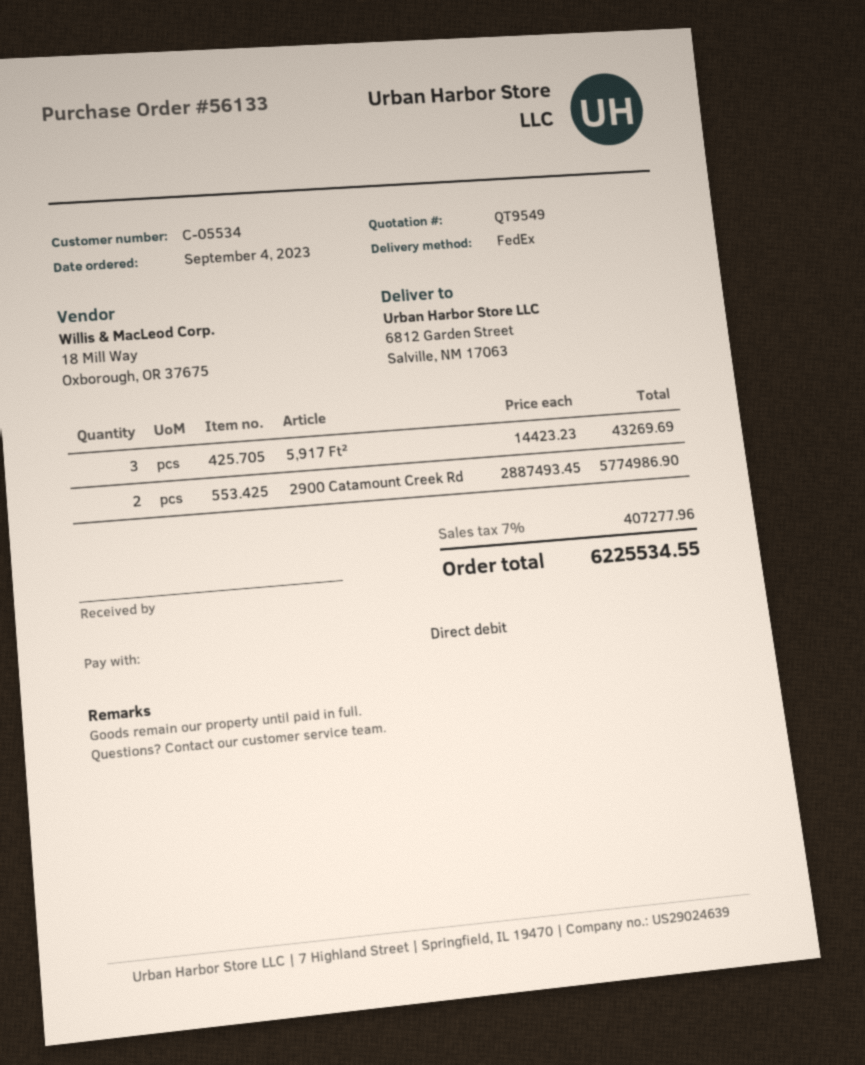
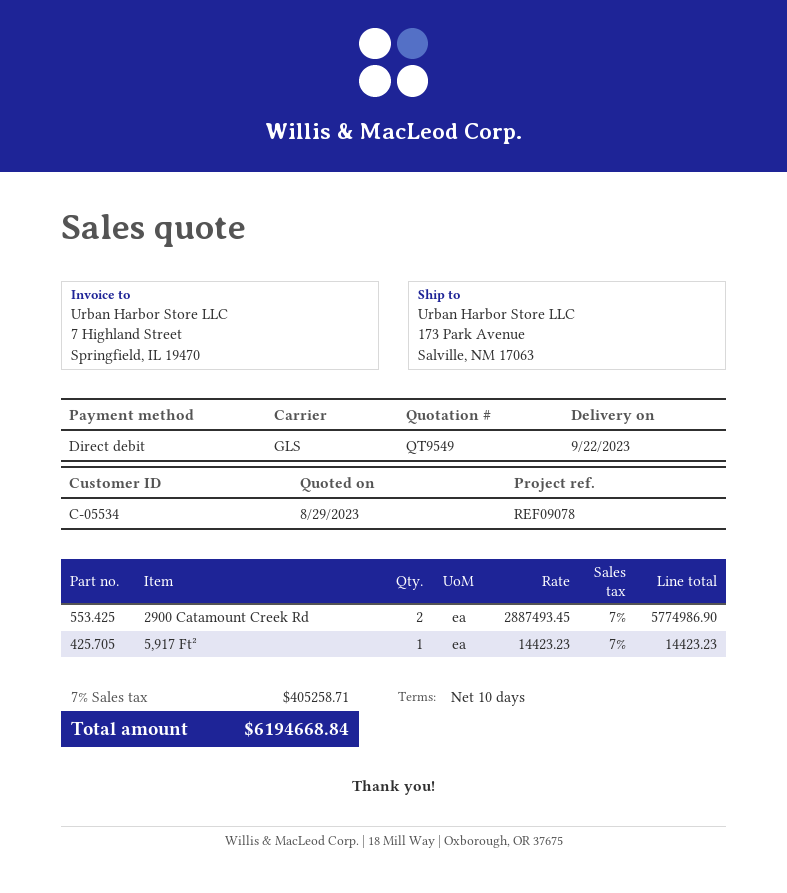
shipping method: FedEx -> GLS
ship to: 6812 Garden Street, Salville, NM 17063 -> 173 Park Avenue, Salville, NM 17063
5,917 Ft²: 3 x 14423.23 = 43269.69 -> 1 x 14423.23 = 14423.23
tax: 7% = 407277.96 -> 7% = 405258.71
total: 6225534.55 -> 6194668.84

